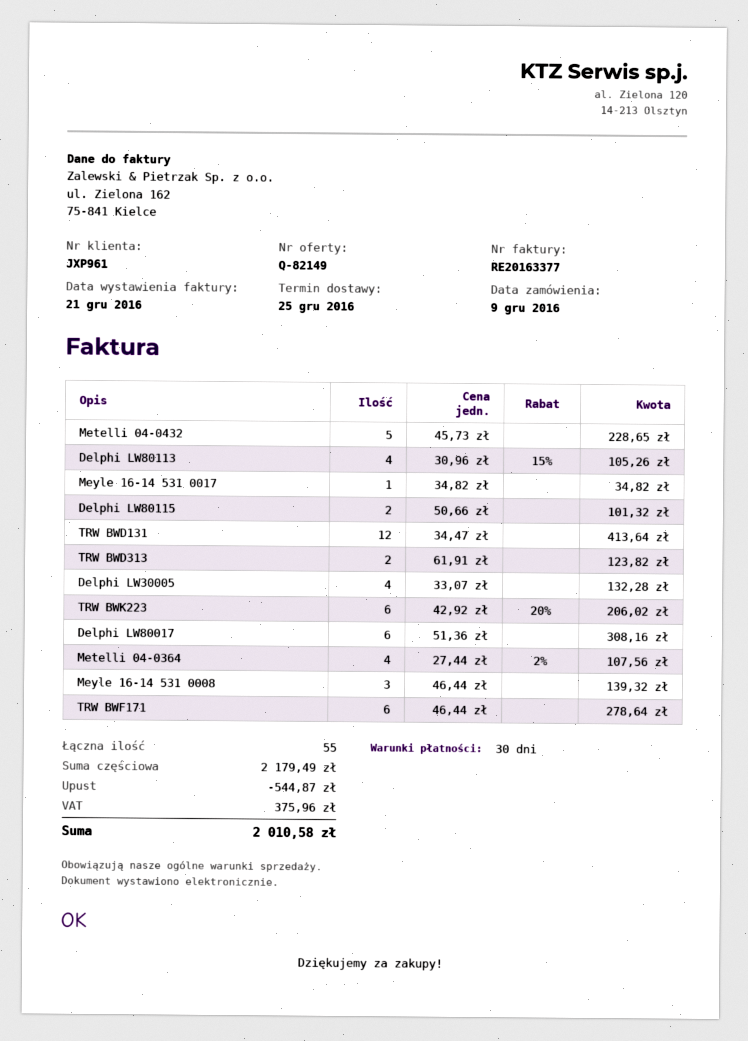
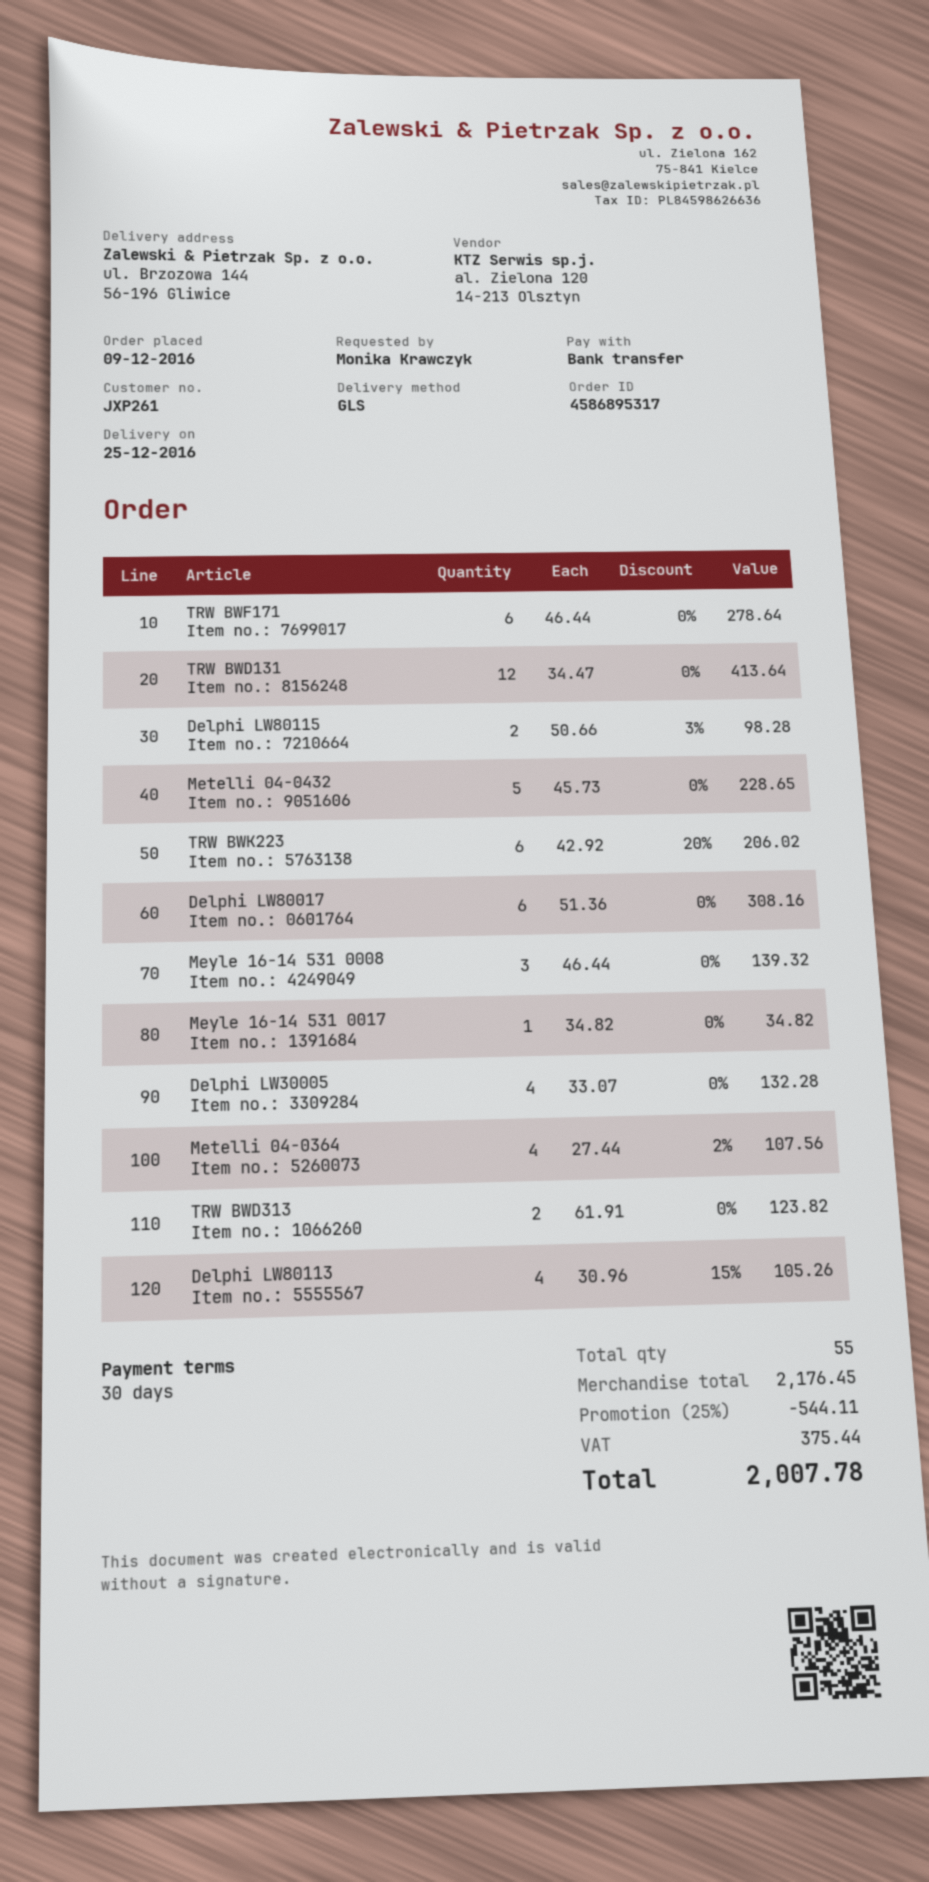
customer number: JXP961 -> JXP261
Delphi LW80115: 2 x 50.66 = 101.32 -> 2 x 50.66 - 3% = 98.28
subtotal: 2179.49 -> 2176.45
discount: 544.87 -> 544.11
tax: 375.96 -> 375.44
total: 2010.58 -> 2007.78

